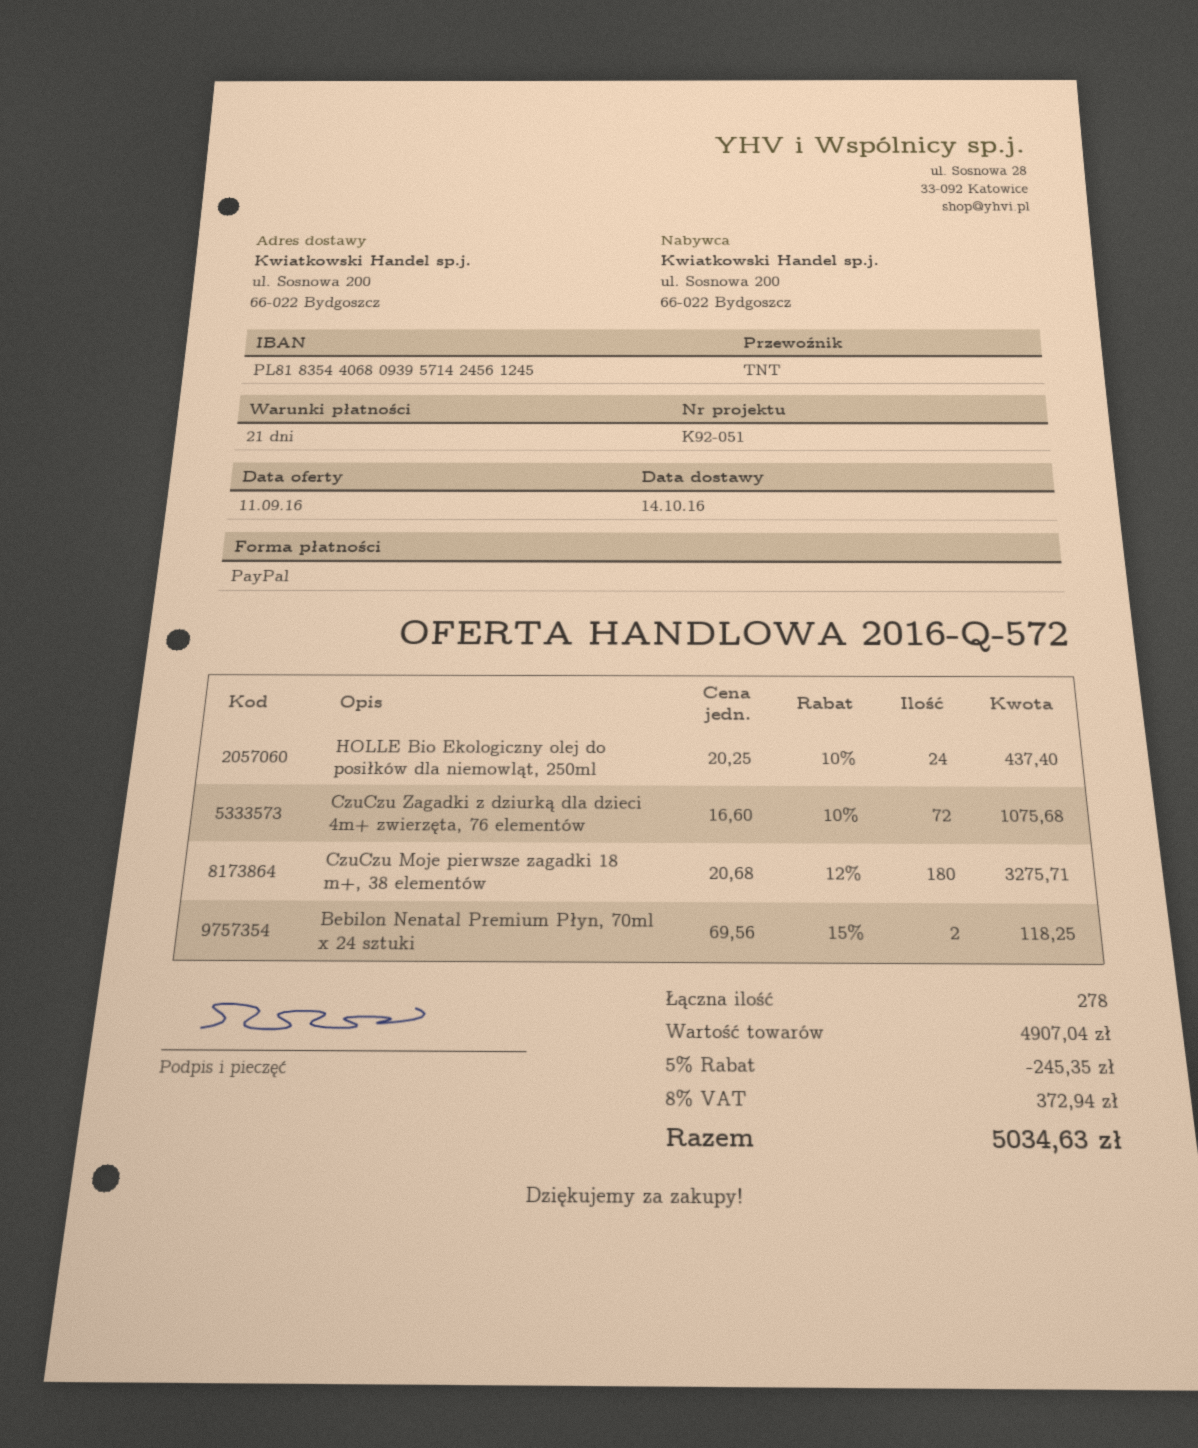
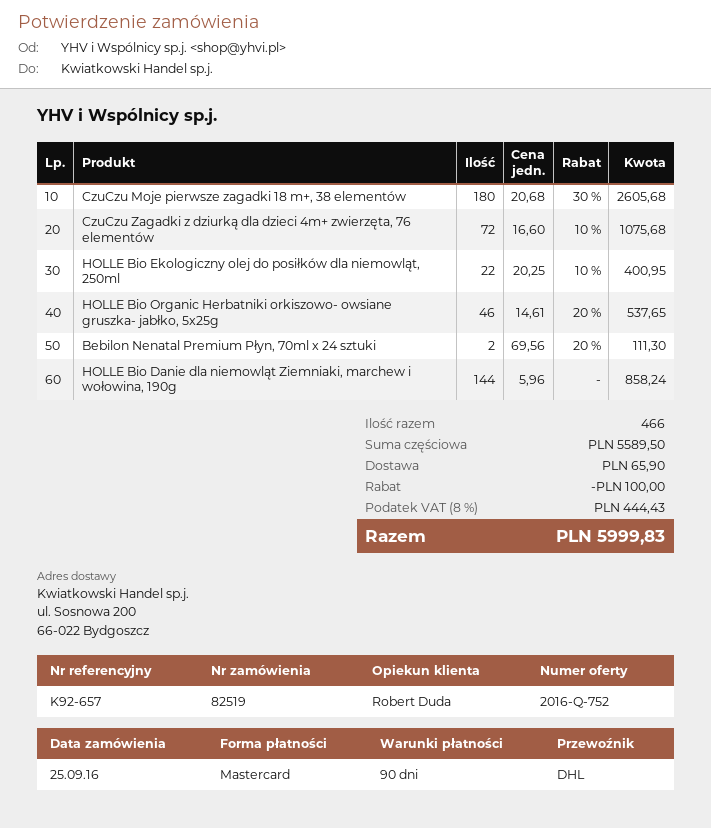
quote number: 2016-Q-572 -> 2016-Q-752
payment terms: 21 days -> 90 days
reference: K92-051 -> K92-657
payment method: PayPal -> Mastercard
shipping method: TNT -> DHL
HOLLE Bio Ekologiczny olej do posiłków dla niemowląt, 250ml: 24 x 20.25 - 10% = 437.40 -> 22 x 20.25 - 10% = 400.95
CzuCzu Moje pierwsze zagadki 18 m+, 38 elementów: 180 x 20.68 - 12% = 3275.71 -> 180 x 20.68 - 30% = 2605.68
Bebilon Nenatal Premium Płyn, 70ml x 24 sztuki: 2 x 69.56 - 15% = 118.25 -> 2 x 69.56 - 20% = 111.30
HOLLE Bio Organic Herbatniki orkiszowo- owsiane gruszka- jabłko, 5x25g: none -> 46 x 14.61 - 20% = 537.65
HOLLE Bio Danie dla niemowląt Ziemniaki, marchew i wołowina, 190g: none -> 144 x 5.96 = 858.24
total quantity: 278 -> 466
subtotal: 4907.04 -> 5589.50
discount: 245.35 -> 100.00
shipping: none -> 65.90
tax: 8% = 372.94 -> 8% = 444.43
total: 5034.63 -> 5999.83

